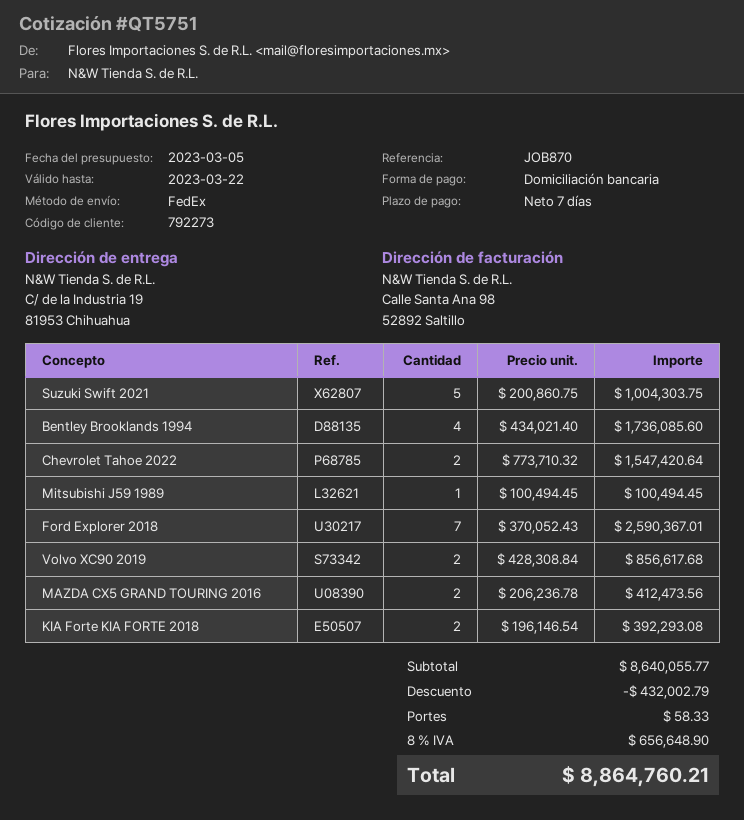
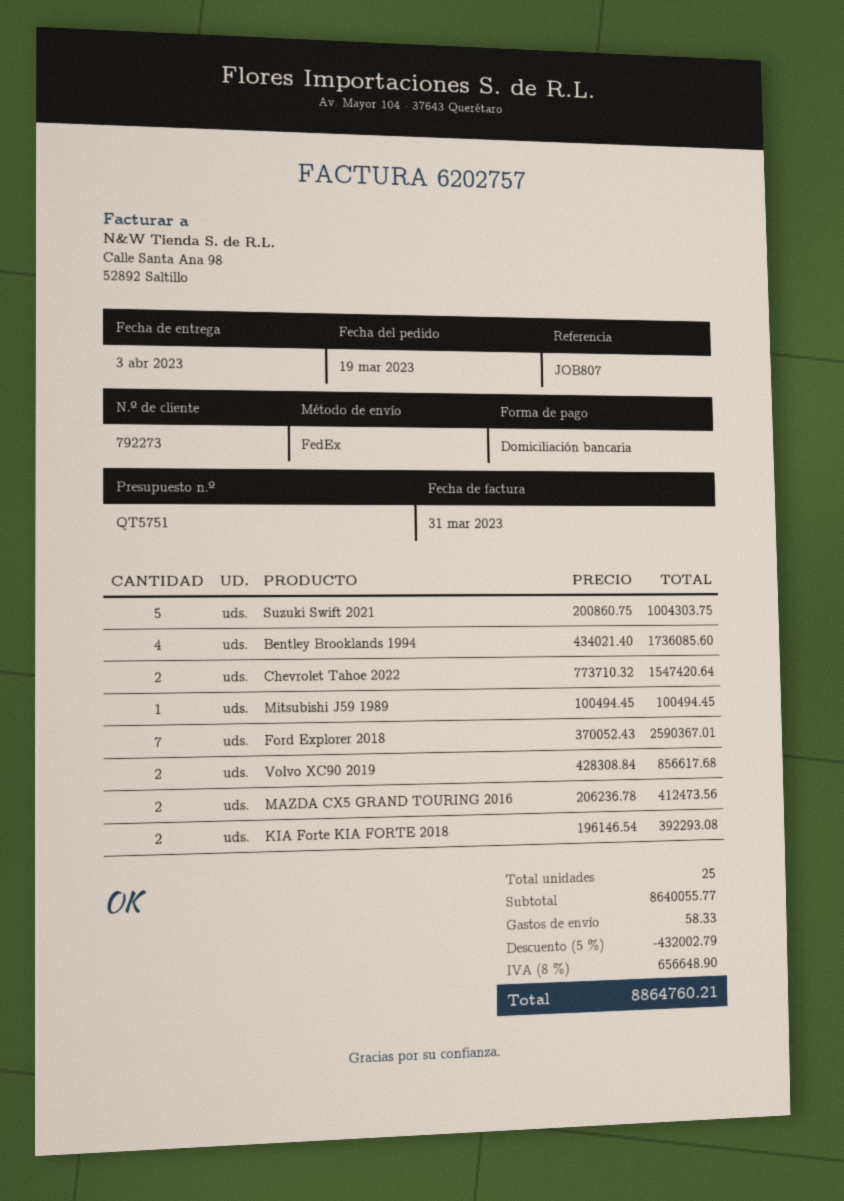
reference: JOB870 -> JOB807

